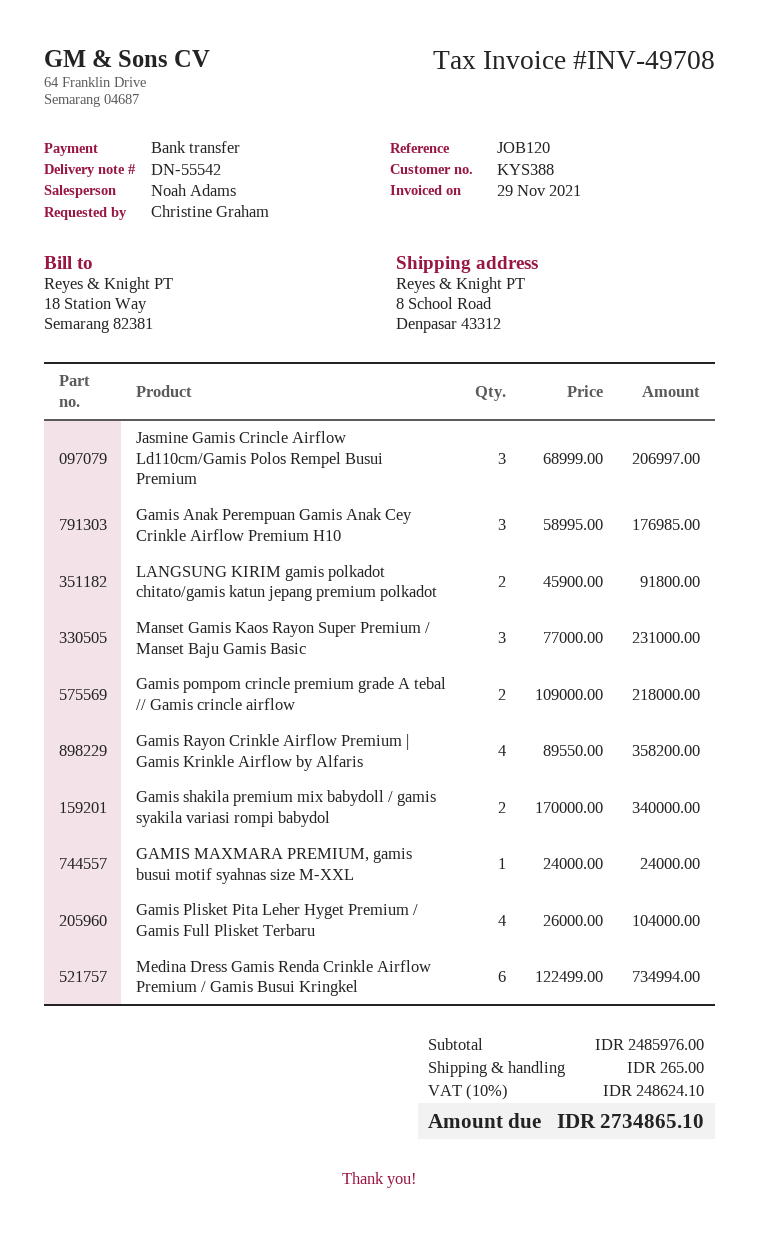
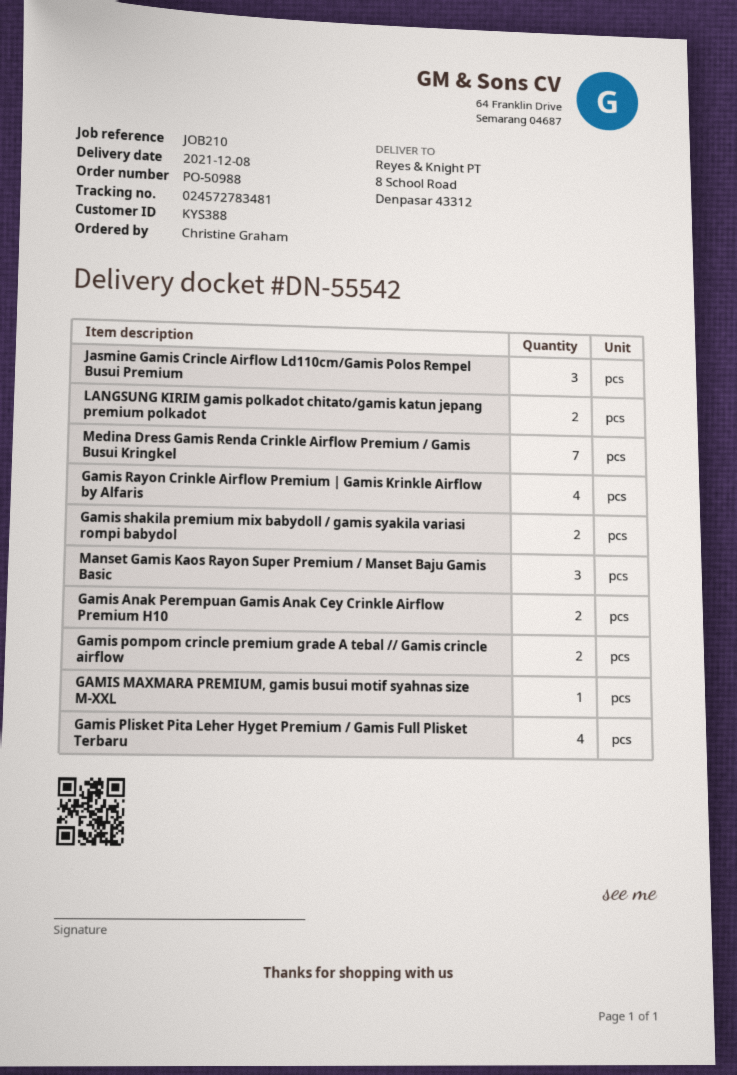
reference: JOB120 -> JOB210
Gamis Anak Perempuan Gamis Anak Cey Crinkle Airflow Premium H10: 3 -> 2
Medina Dress Gamis Renda Crinkle Airflow Premium / Gamis Busui Kringkel: 6 -> 7

